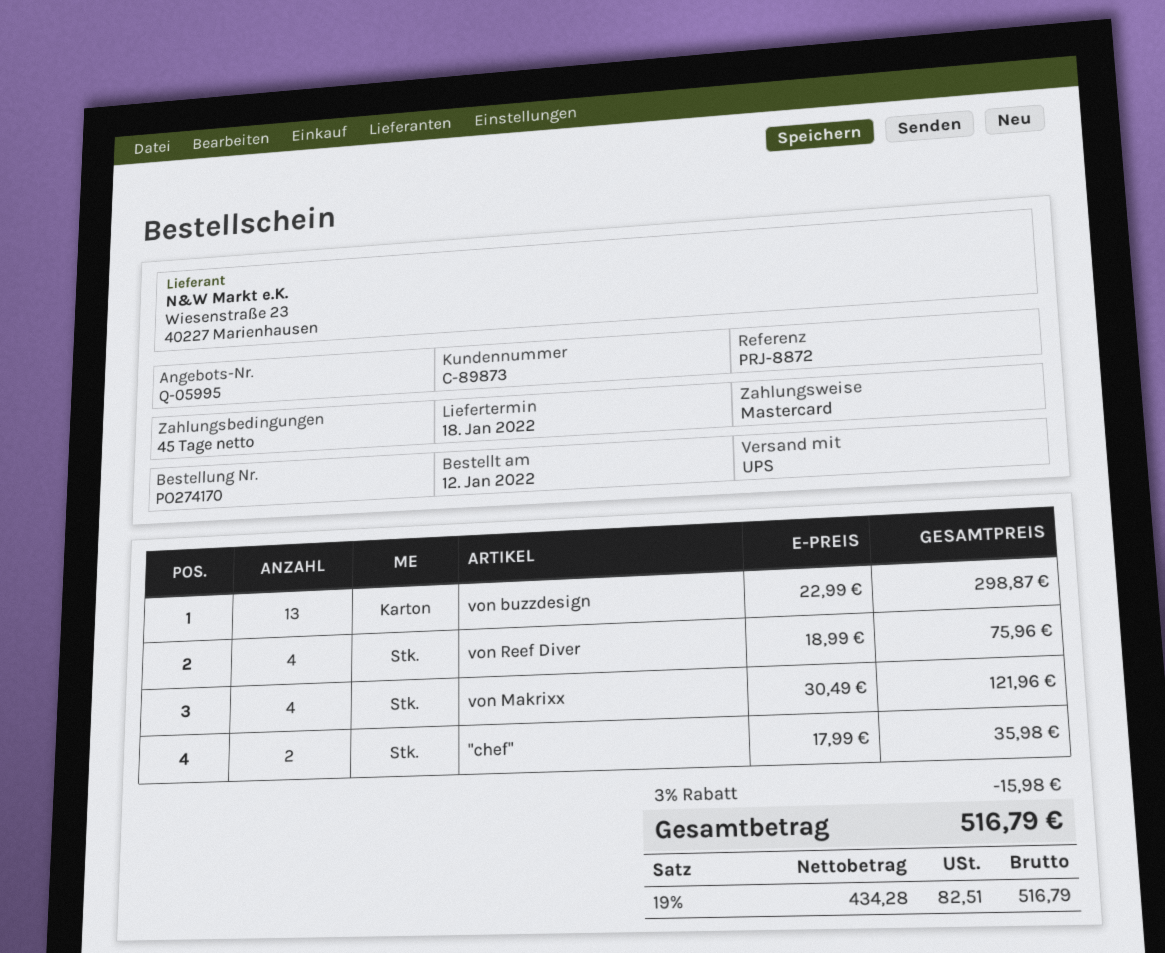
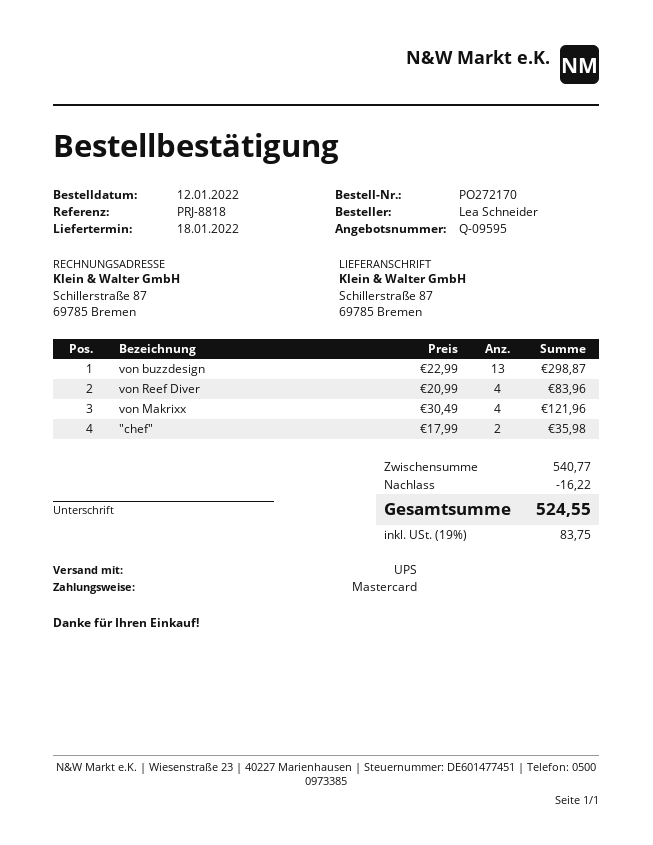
quote number: Q-05995 -> Q-09595
order number: PO274170 -> PO272170
reference: PRJ-8872 -> PRJ-8818
von Reef Diver: 4 x 18.99 = 75.96 -> 4 x 20.99 = 83.96
discount: 15.98 -> 16.22
tax: 19% = 82.51 -> 19% = 83.75
total: 516.79 -> 524.55

